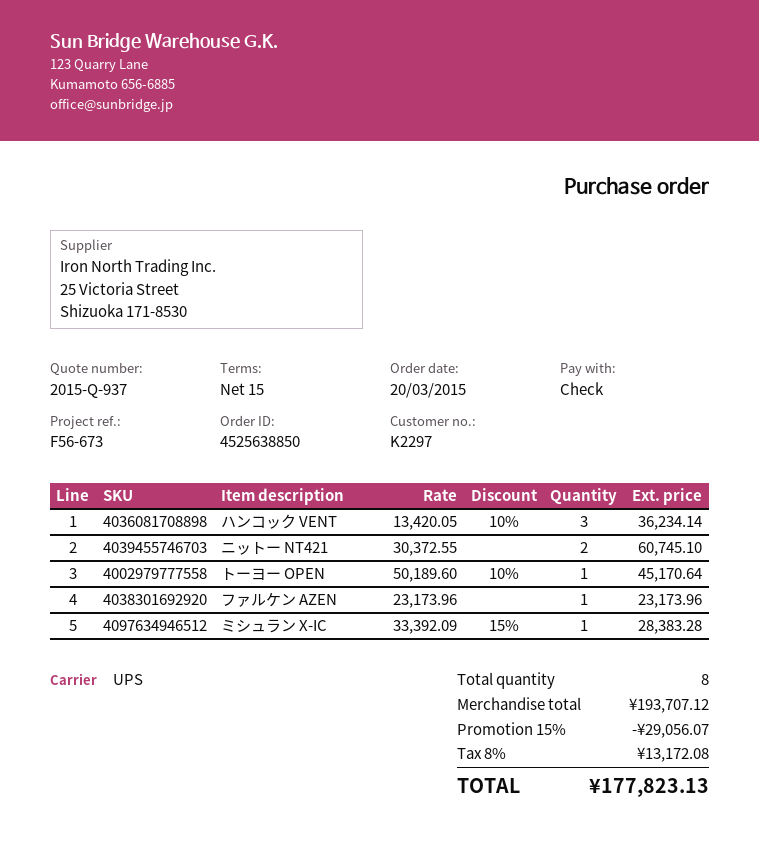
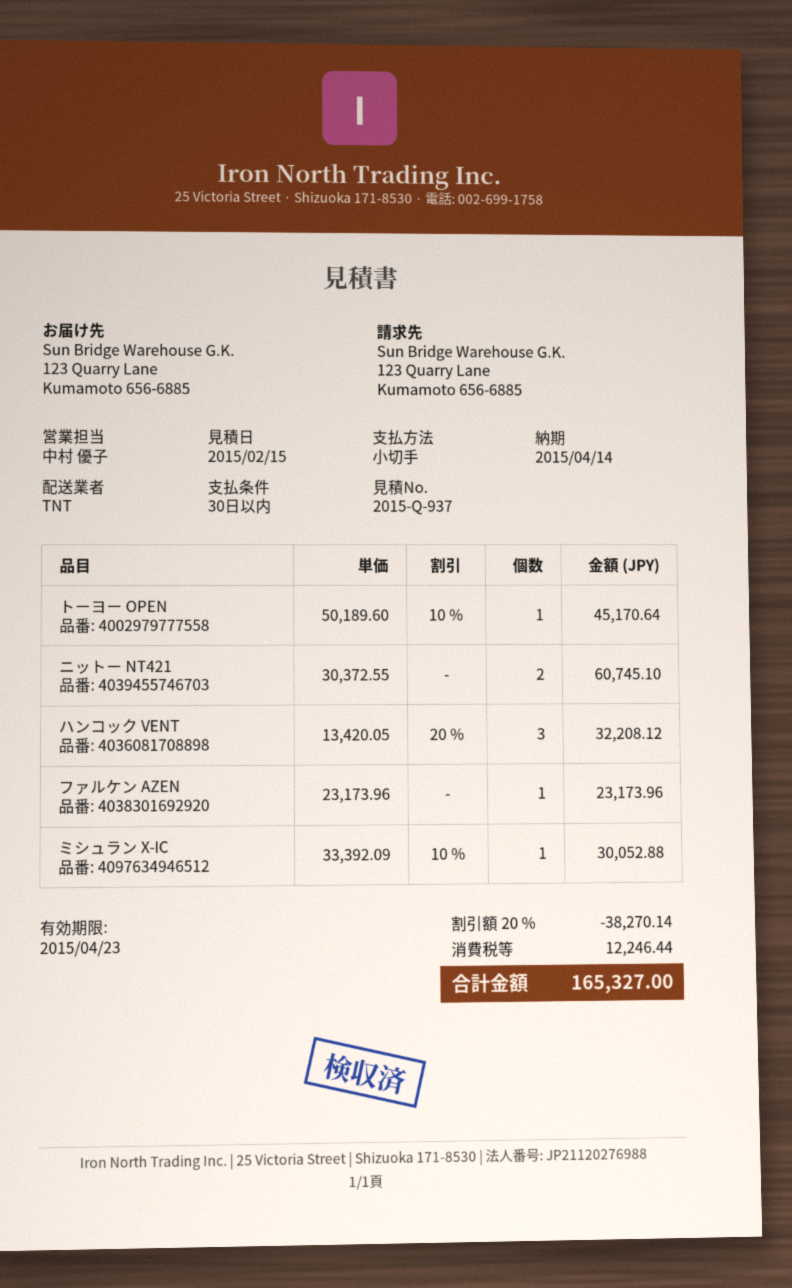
payment terms: 15 days -> 30 days
shipping method: UPS -> TNT
ハンコック VENT: 3 x 13420.05 - 10% = 36234.14 -> 3 x 13420.05 - 20% = 32208.12
ミシュラン X-IC: 1 x 33392.09 - 15% = 28383.28 -> 1 x 33392.09 - 10% = 30052.88
discount: 15% = 29056.07 -> 20% = 38270.14
tax: 13172.08 -> 12246.44
total: 177823.13 -> 165327.00

